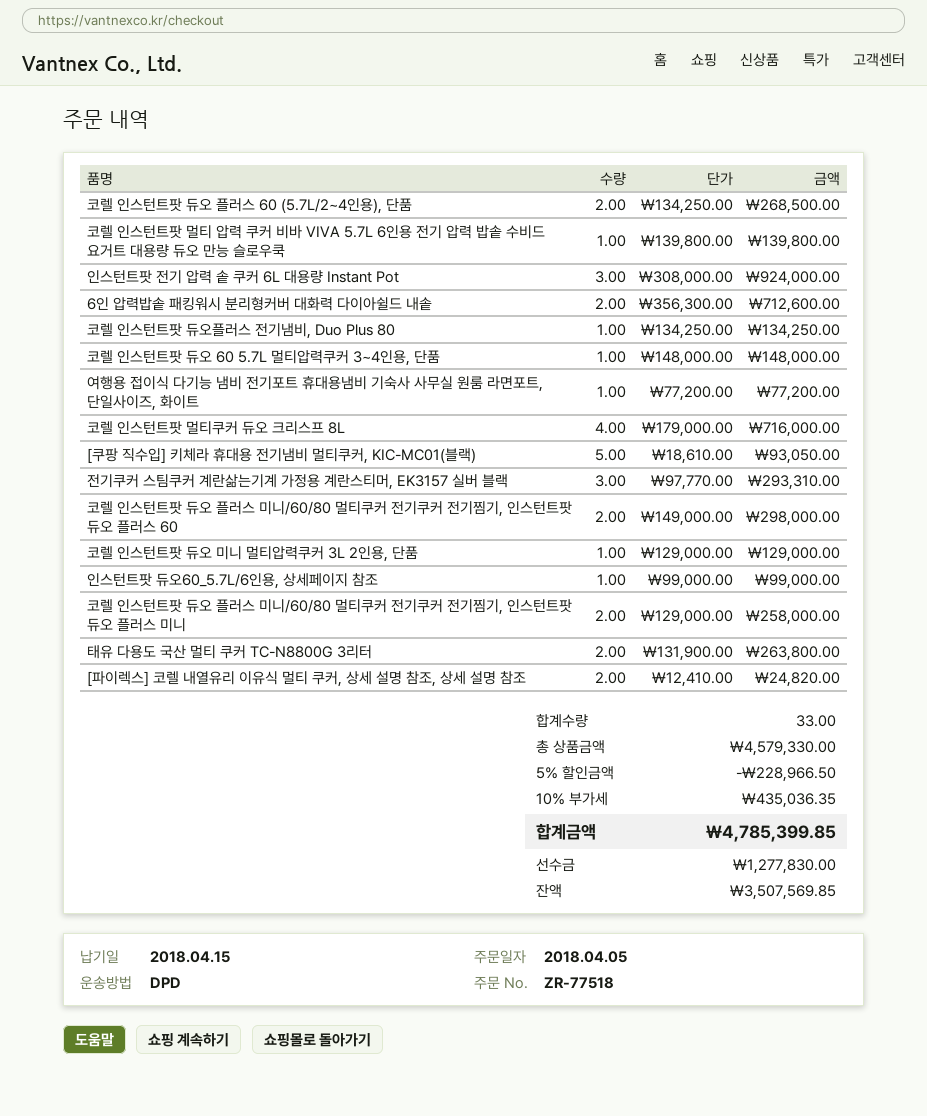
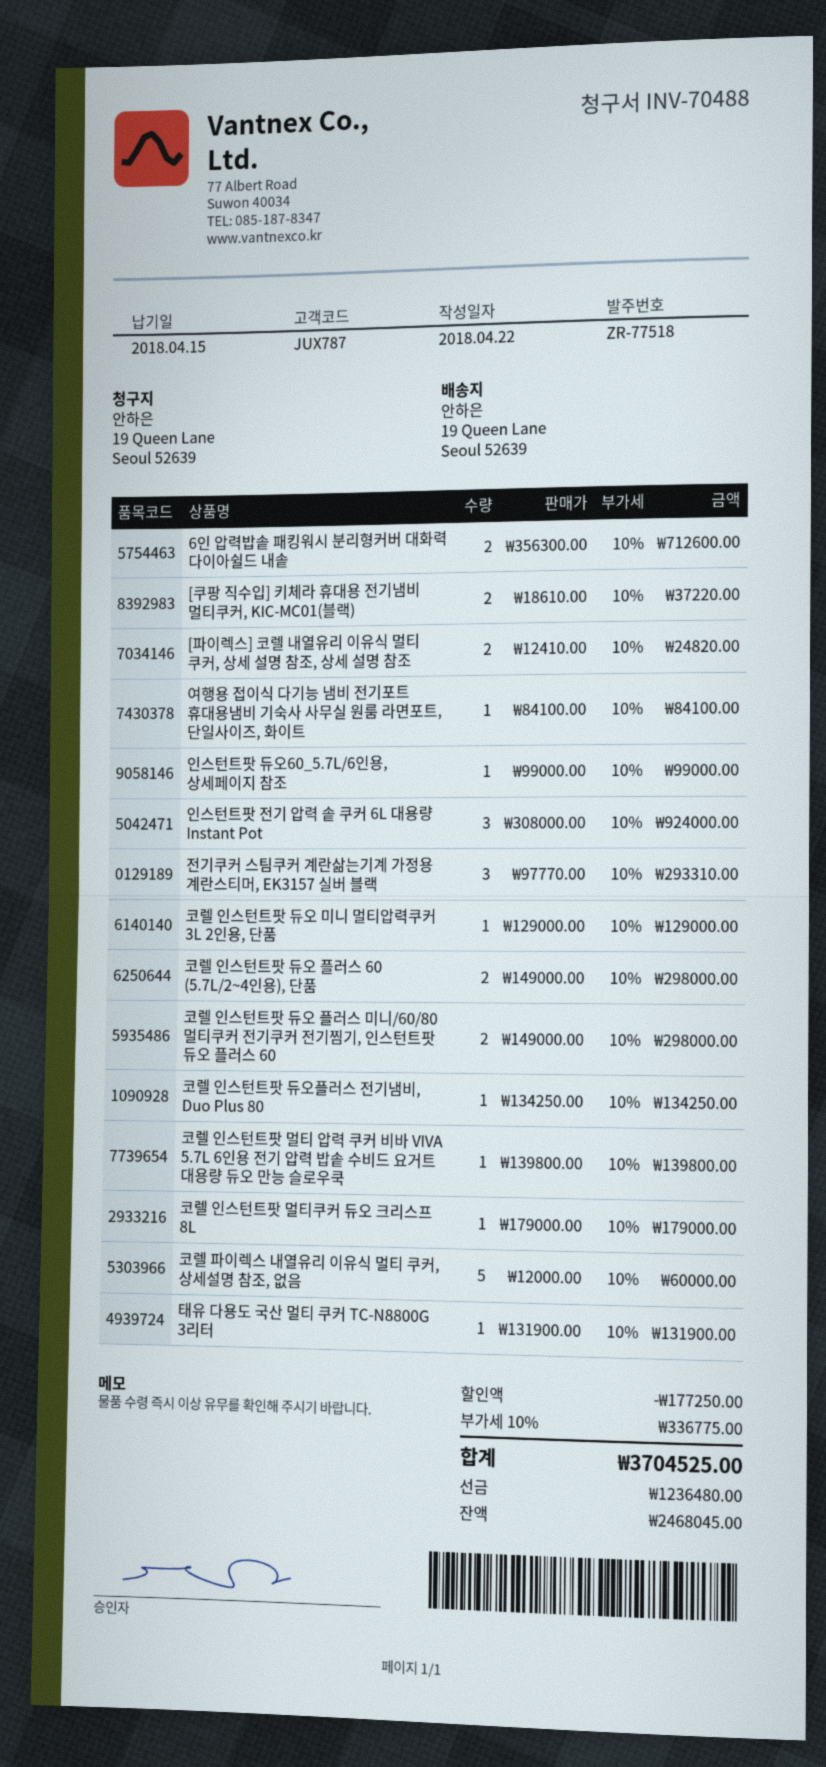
코렐 인스턴트팟 듀오 플러스 60 (5.7L/2~4인용), 단품: 2 x 134250.00 = 268500.00 -> 2 x 149000.00 = 298000.00
코렐 인스턴트팟 듀오 60 5.7L 멀티압력쿠커 3~4인용, 단품: 1 x 148000.00 = 148000.00 -> none
여행용 접이식 다기능 냄비 전기포트 휴대용냄비 기숙사 사무실 원룸 라면포트, 단일사이즈, 화이트: 1 x 77200.00 = 77200.00 -> 1 x 84100.00 = 84100.00
코렐 인스턴트팟 멀티쿠커 듀오 크리스프 8L: 4 x 179000.00 = 716000.00 -> 1 x 179000.00 = 179000.00
[쿠팡 직수입] 키체라 휴대용 전기냄비 멀티쿠커, KIC-MC01(블랙): 5 x 18610.00 = 93050.00 -> 2 x 18610.00 = 37220.00
코렐 인스턴트팟 듀오 플러스 미니/60/80 멀티쿠커 전기쿠커 전기찜기, 인스턴트팟 듀오 플러스 미니: 2 x 129000.00 = 258000.00 -> none
태유 다용도 국산 멀티 쿠커 TC-N8800G 3리터: 2 x 131900.00 = 263800.00 -> 1 x 131900.00 = 131900.00
코렐 파이렉스 내열유리 이유식 멀티 쿠커, 상세설명 참조, 없음: none -> 5 x 12000.00 = 60000.00
discount: 228966.50 -> 177250.00
tax: 10% = 435036.35 -> 10% = 336775.00
total: 4785399.85 -> 3704525.00
deposit: 1277830.00 -> 1236480.00
balance: 3507569.85 -> 2468045.00

